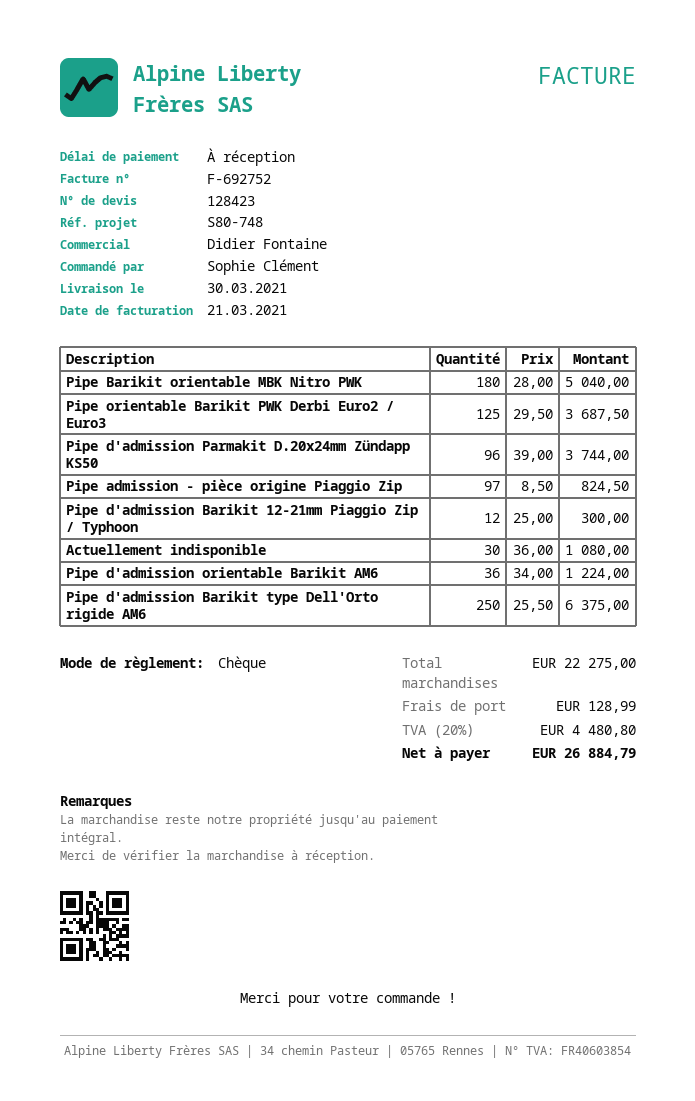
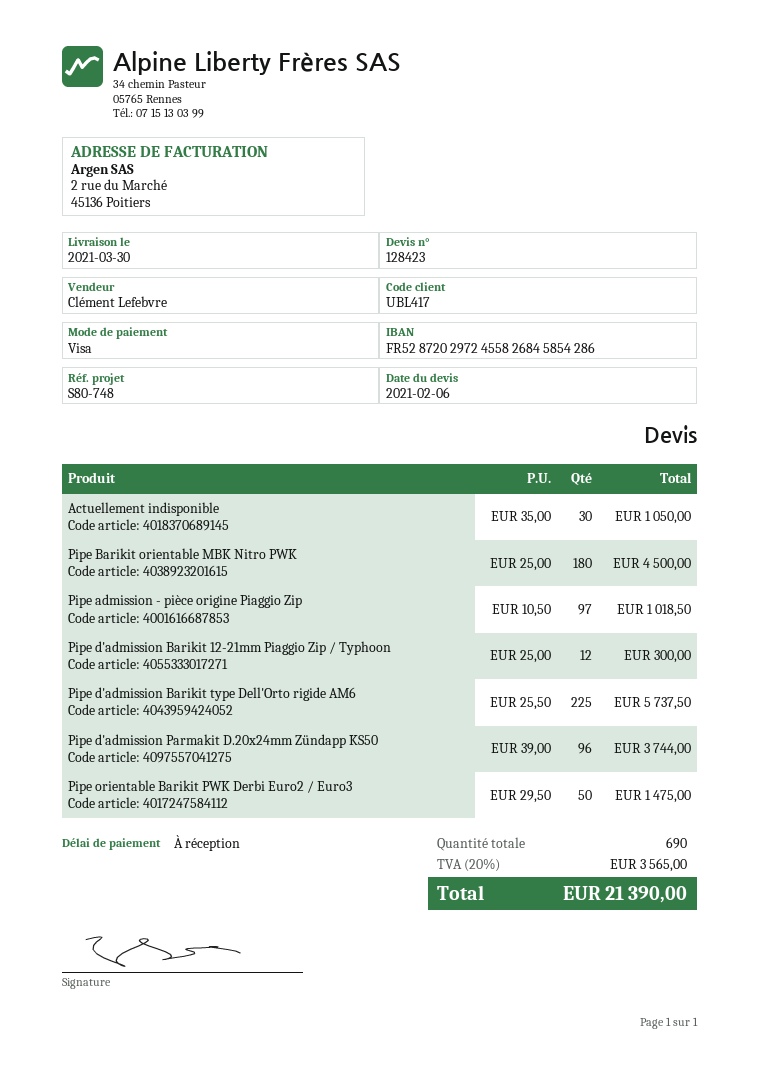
sales rep: Didier Fontaine -> Clément Lefebvre
payment method: cheque -> Visa
Pipe Barikit orientable MBK Nitro PWK: 180 x 28.00 = 5040.00 -> 180 x 25.00 = 4500.00
Pipe orientable Barikit PWK Derbi Euro2 / Euro3: 125 x 29.50 = 3687.50 -> 50 x 29.50 = 1475.00
Pipe admission - pièce origine Piaggio Zip: 97 x 8.50 = 824.50 -> 97 x 10.50 = 1018.50
Actuellement indisponible: 30 x 36.00 = 1080.00 -> 30 x 35.00 = 1050.00
Pipe d'admission orientable Barikit AM6: 36 x 34.00 = 1224.00 -> none
Pipe d'admission Barikit type Dell'Orto rigide AM6: 250 x 25.50 = 6375.00 -> 225 x 25.50 = 5737.50
shipping: 128.99 -> none
tax: 20% = 4480.80 -> 20% = 3565.00
total: 26884.79 -> 21390.00

